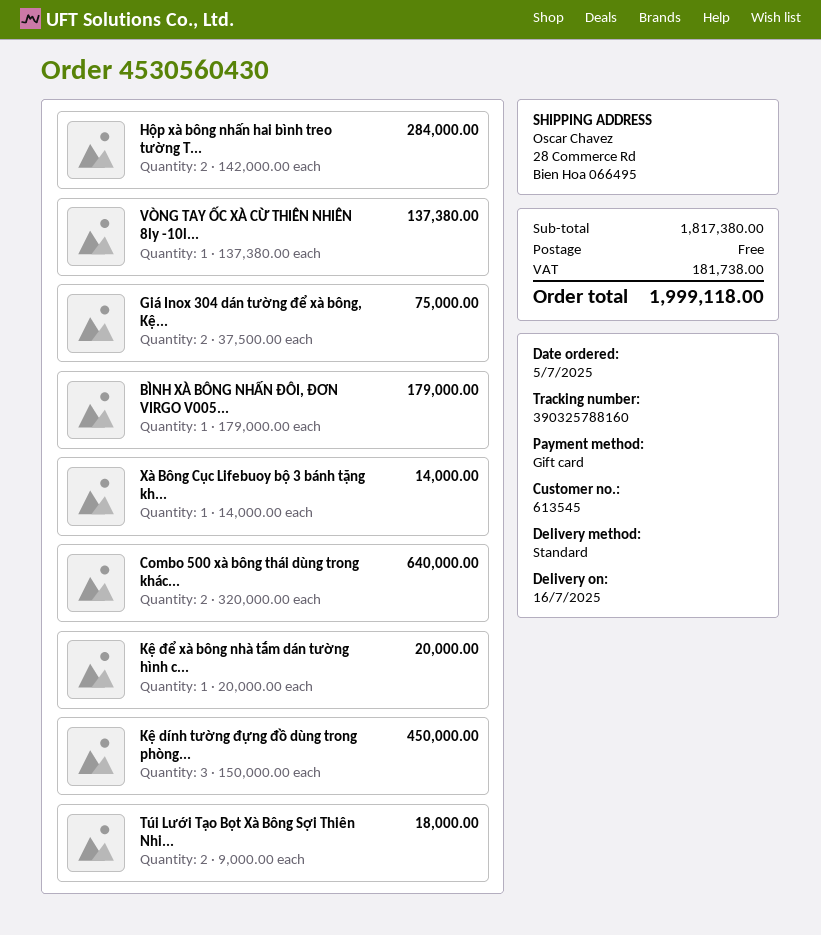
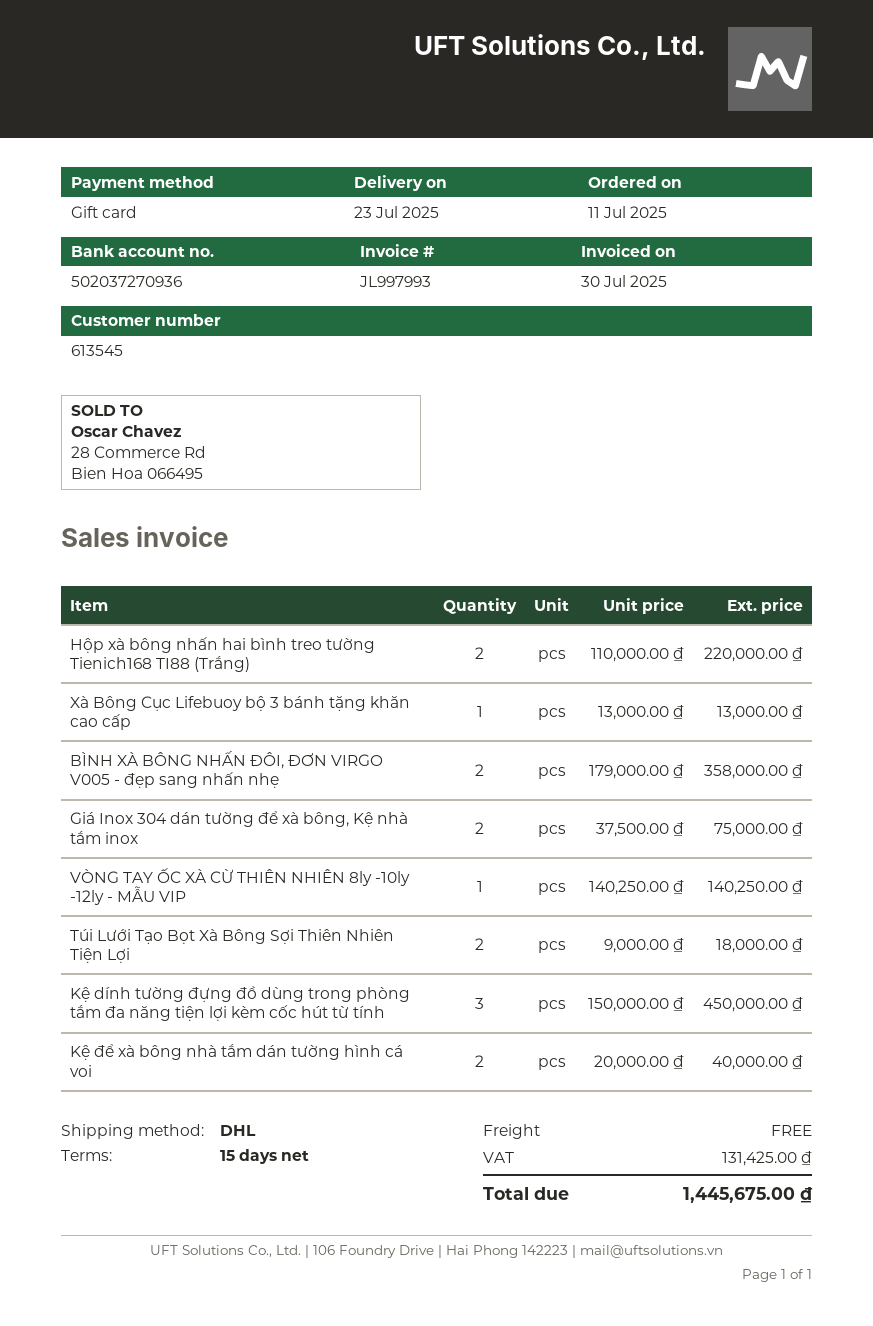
order date: 2025-07-05 -> 2025-07-11
delivery date: 2025-07-16 -> 2025-07-23
shipping method: standard -> DHL
Hộp xà bông nhấn hai bình treo tường T...: 2 x 142000.00 = 284000.00 -> 2 x 110000.00 = 220000.00
VÒNG TAY ỐC XÀ CỪ THIÊN NHIÊN 8ly -10l...: 1 x 137380.00 = 137380.00 -> 1 x 140250.00 = 140250.00
BÌNH XÀ BÔNG NHẤN ĐÔI, ĐƠN VIRGO V005...: 1 x 179000.00 = 179000.00 -> 2 x 179000.00 = 358000.00
Xà Bông Cục Lifebuoy bộ 3 bánh tặng kh...: 1 x 14000.00 = 14000.00 -> 1 x 13000.00 = 13000.00
Combo 500 xà bông thái dùng trong khác...: 2 x 320000.00 = 640000.00 -> none
Kệ để xà bông nhà tắm dán tường hình c...: 1 x 20000.00 = 20000.00 -> 2 x 20000.00 = 40000.00
tax: 181738.00 -> 131425.00
total: 1999118.00 -> 1445675.00

